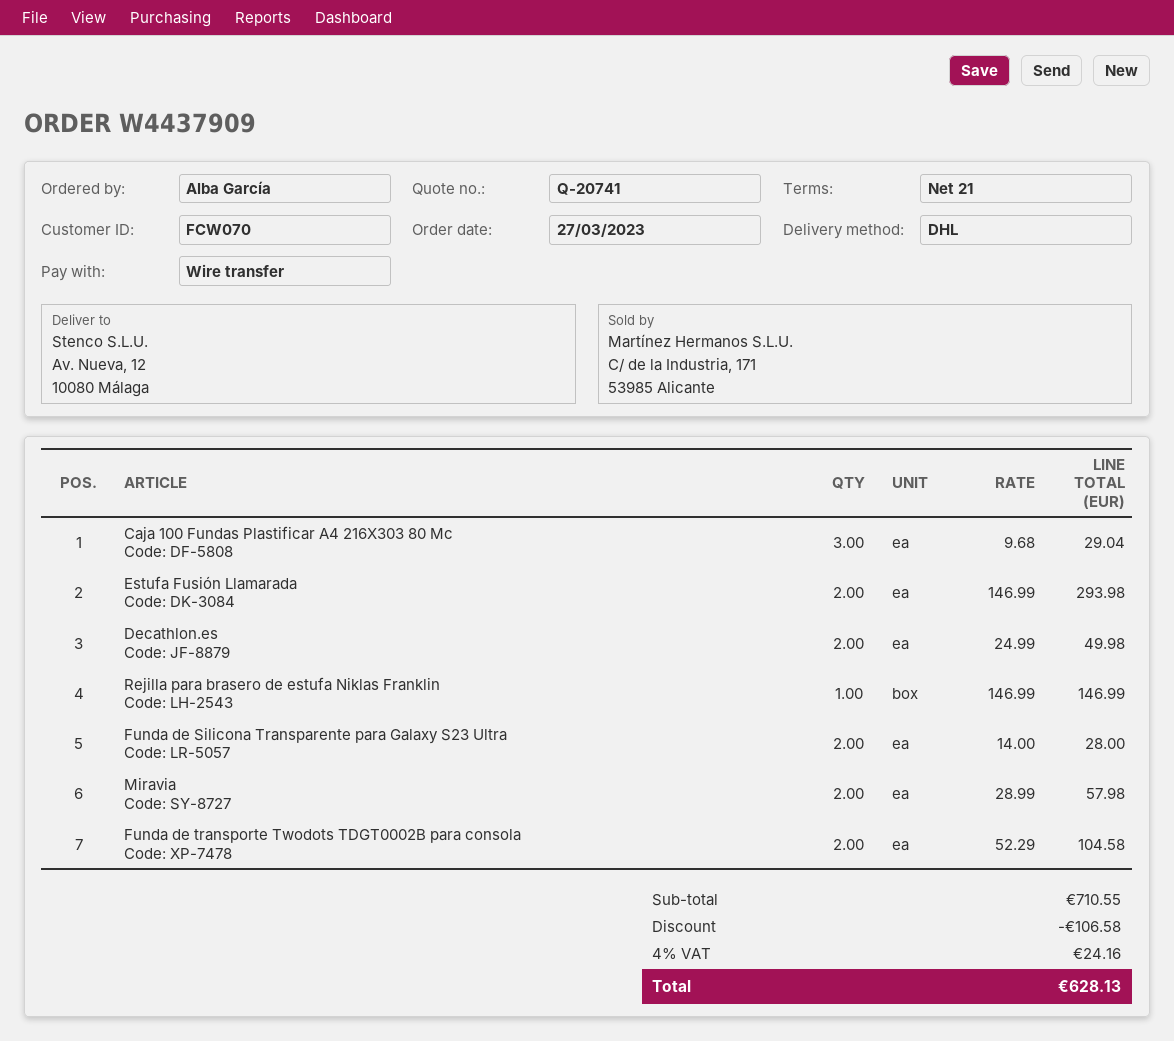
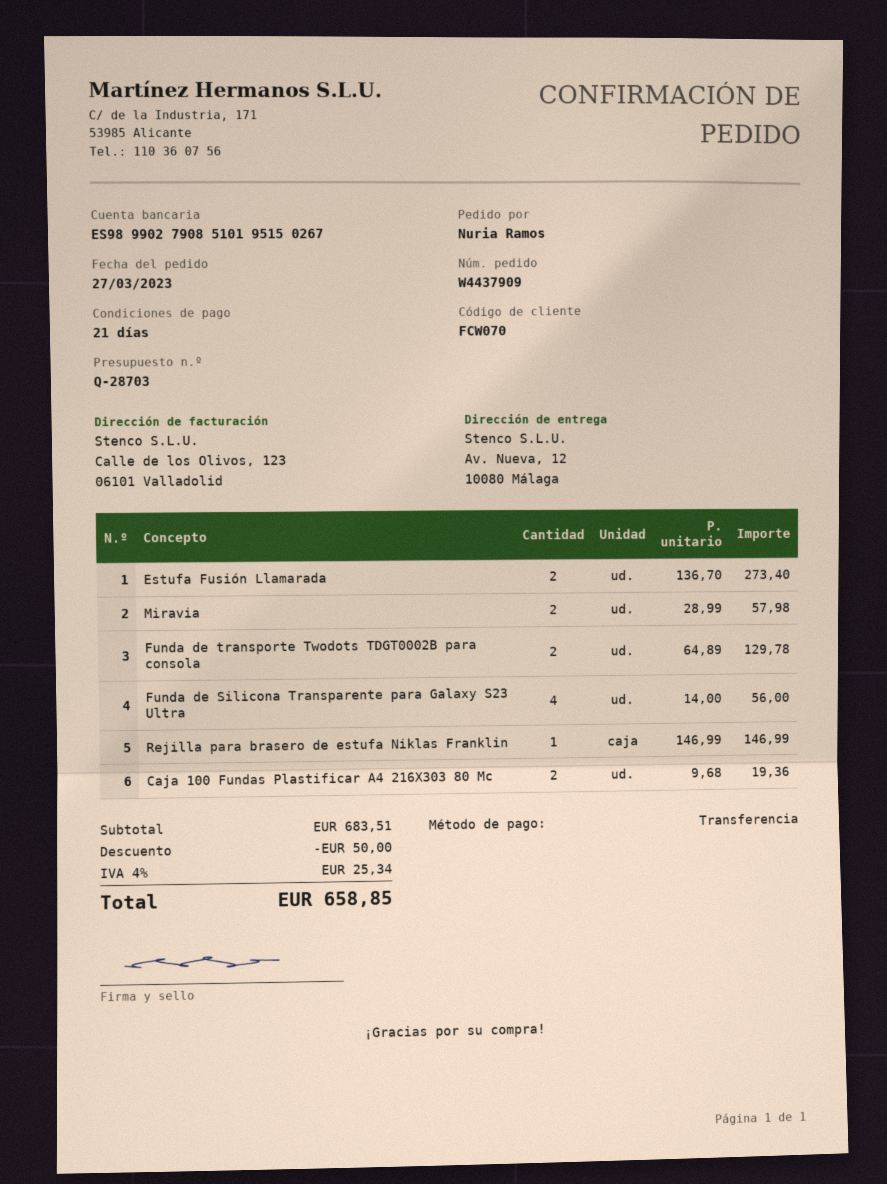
quote number: Q-20741 -> Q-28703
ordered by: Alba García -> Nuria Ramos
Caja 100 Fundas Plastificar A4 216X303 80 Mc: 3 x 9.68 = 29.04 -> 2 x 9.68 = 19.36
Estufa Fusión Llamarada: 2 x 146.99 = 293.98 -> 2 x 136.70 = 273.40
Decathlon.es: 2 x 24.99 = 49.98 -> none
Funda de Silicona Transparente para Galaxy S23 Ultra: 2 x 14.00 = 28.00 -> 4 x 14.00 = 56.00
Funda de transporte Twodots TDGT0002B para consola: 2 x 52.29 = 104.58 -> 2 x 64.89 = 129.78
subtotal: 710.55 -> 683.51
discount: 106.58 -> 50.00
tax: 4% = 24.16 -> 4% = 25.34
total: 628.13 -> 658.85

